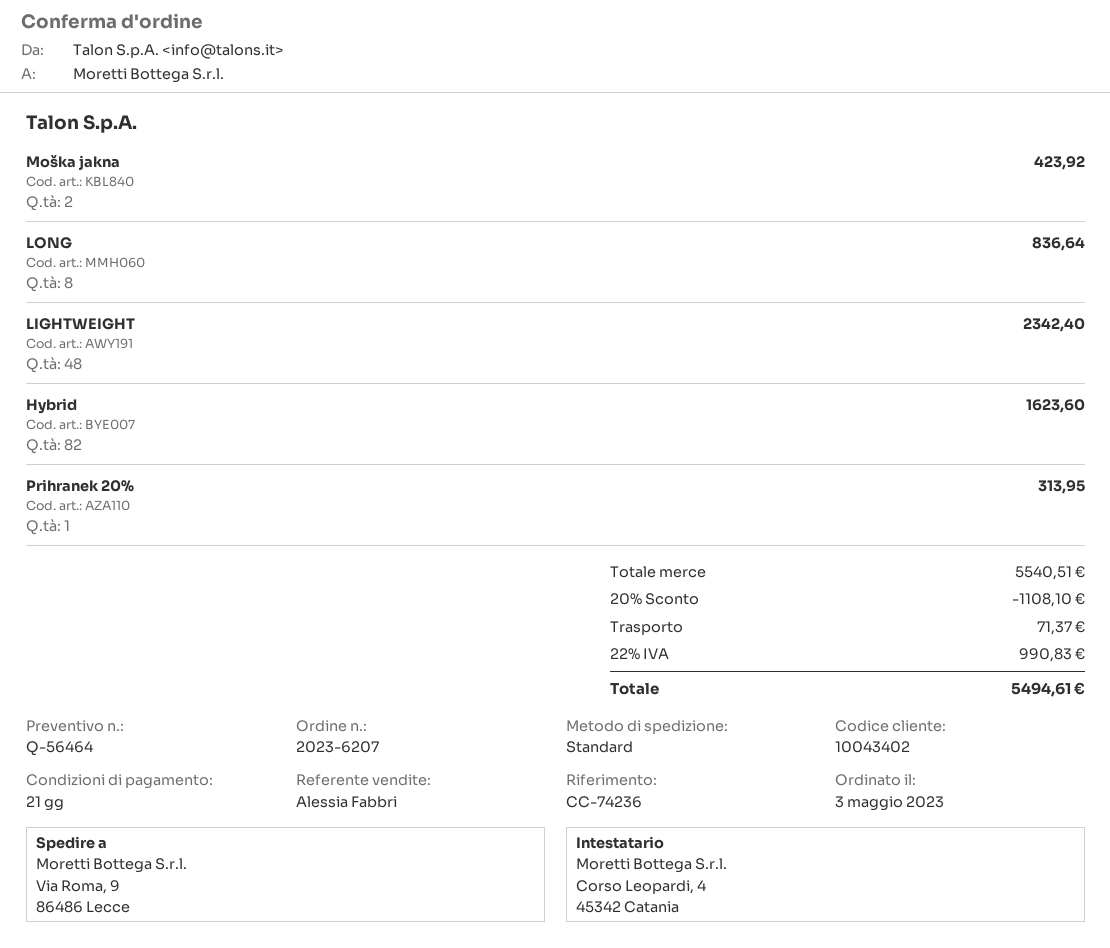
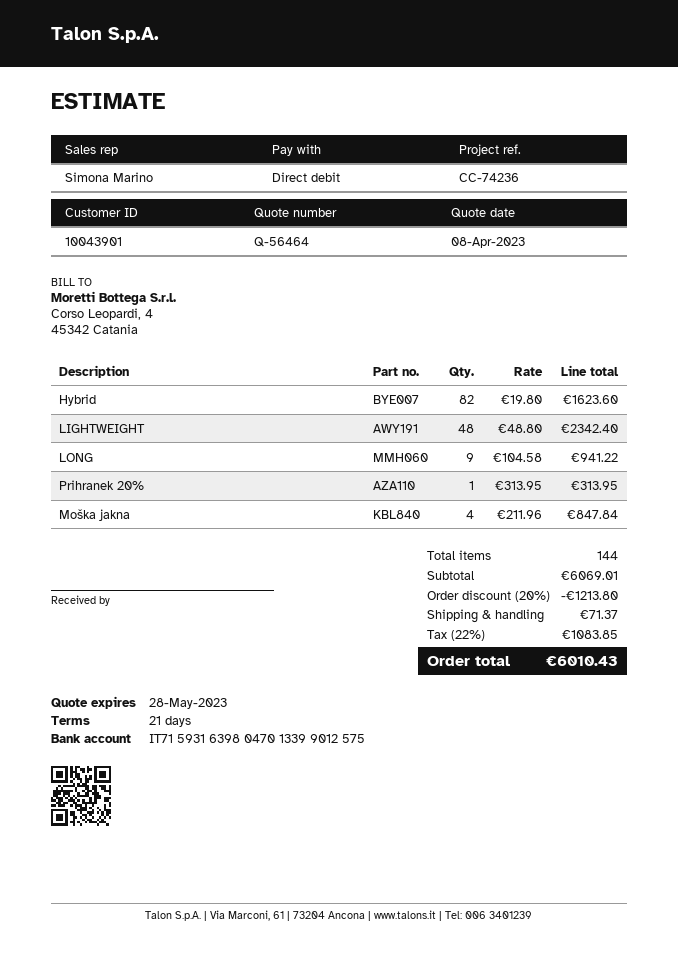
customer number: 10043402 -> 10043901
sales rep: Alessia Fabbri -> Simona Marino
Moška jakna: 2 for 423.92 -> 4 for 847.84
LONG: 8 for 836.64 -> 9 for 941.22
subtotal: 5540.51 -> 6069.01
discount: 20% = 1108.10 -> 20% = 1213.80
tax: 22% = 990.83 -> 22% = 1083.85
total: 5494.61 -> 6010.43

